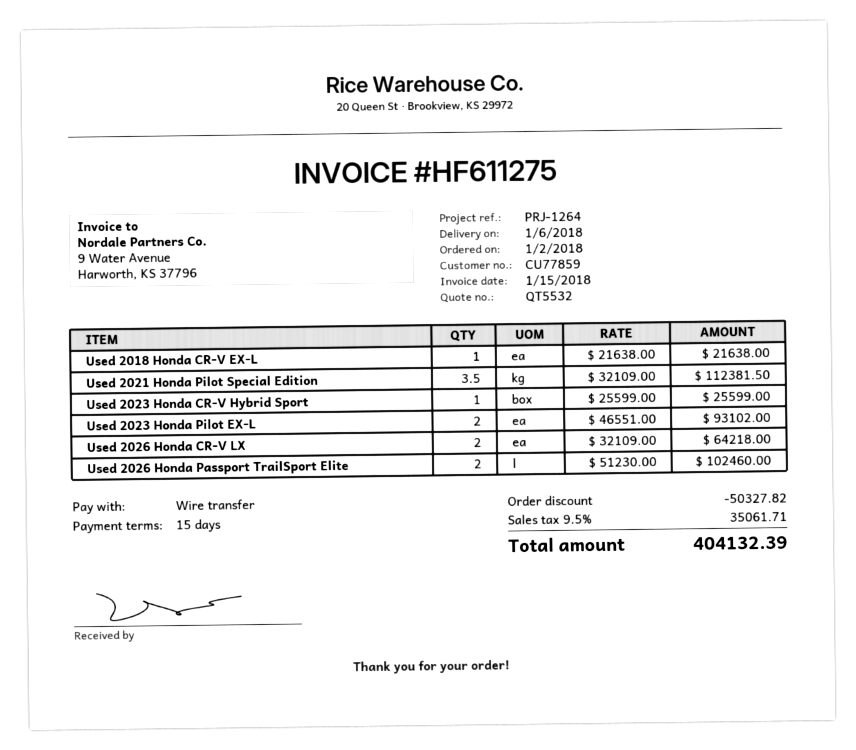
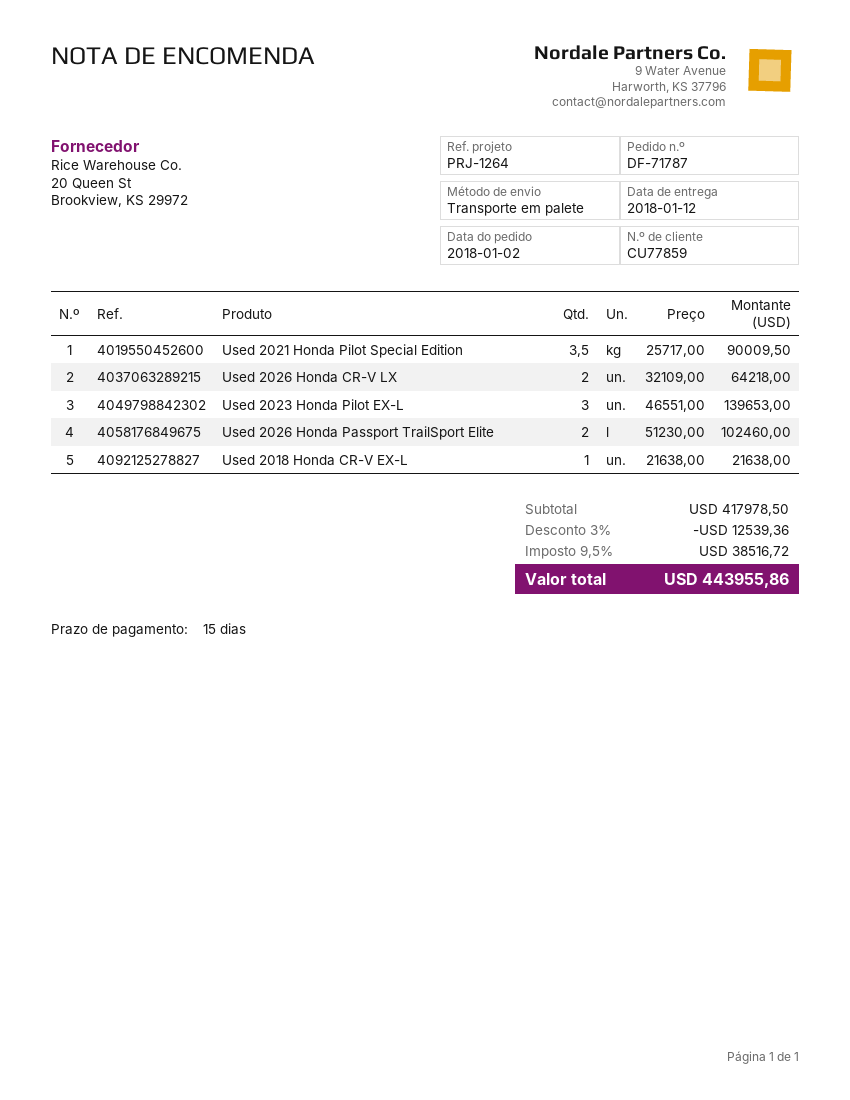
delivery date: 2018-01-06 -> 2018-01-12
Used 2021 Honda Pilot Special Edition: 3.5 x 32109.00 = 112381.50 -> 3.5 x 25717.00 = 90009.50
Used 2023 Honda CR-V Hybrid Sport: 1 x 25599.00 = 25599.00 -> none
Used 2023 Honda Pilot EX-L: 2 x 46551.00 = 93102.00 -> 3 x 46551.00 = 139653.00
discount: 50327.82 -> 12539.36
tax: 9.5% = 35061.71 -> 9.5% = 38516.72
total: 404132.39 -> 443955.86

